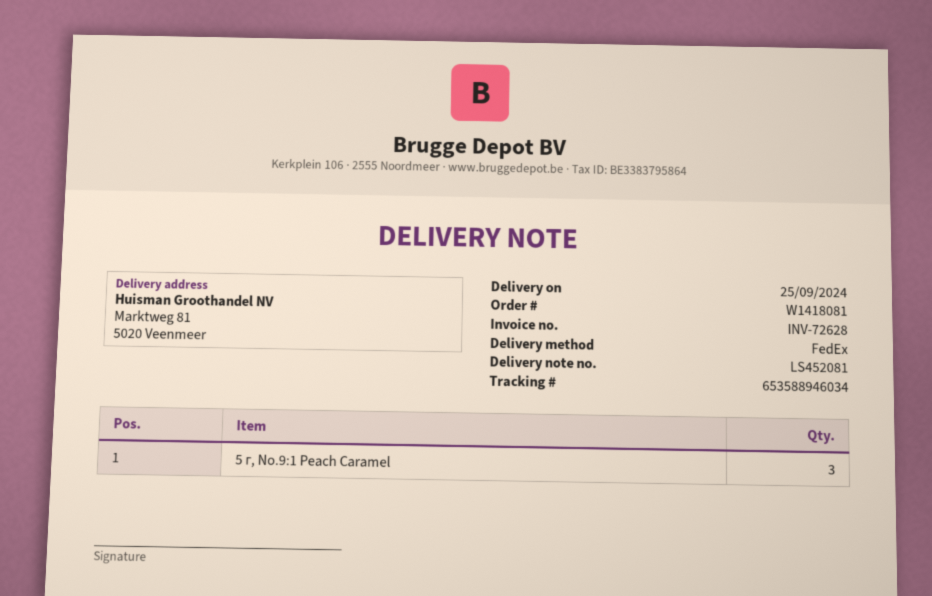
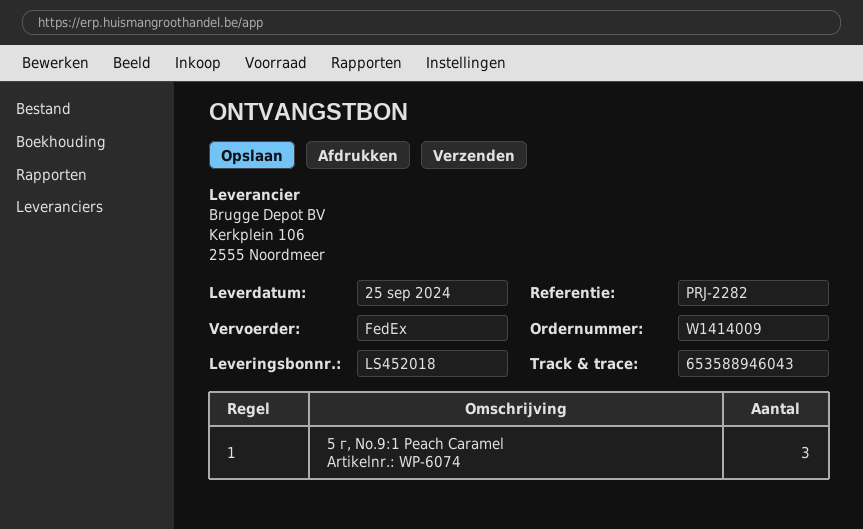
order number: W1418081 -> W1414009
delivery note number: LS452081 -> LS452018
tracking number: 653588946034 -> 653588946043

